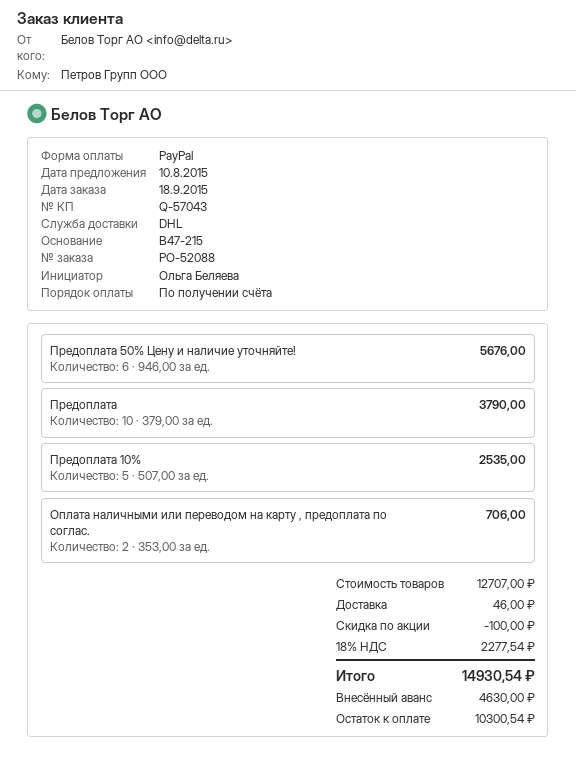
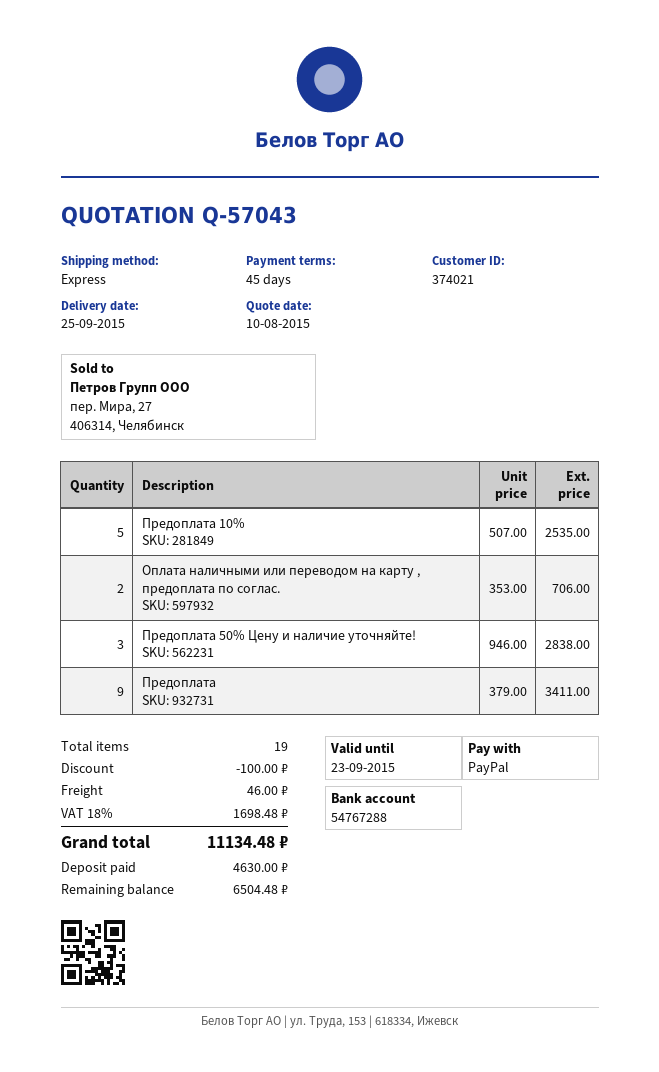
payment terms: on receipt -> 45 days
shipping method: DHL -> express
Предоплата 50% Цену и наличие уточняйте!: 6 x 946.00 = 5676.00 -> 3 x 946.00 = 2838.00
Предоплата: 10 x 379.00 = 3790.00 -> 9 x 379.00 = 3411.00
tax: 18% = 2277.54 -> 18% = 1698.48
total: 14930.54 -> 11134.48
balance: 10300.54 -> 6504.48

